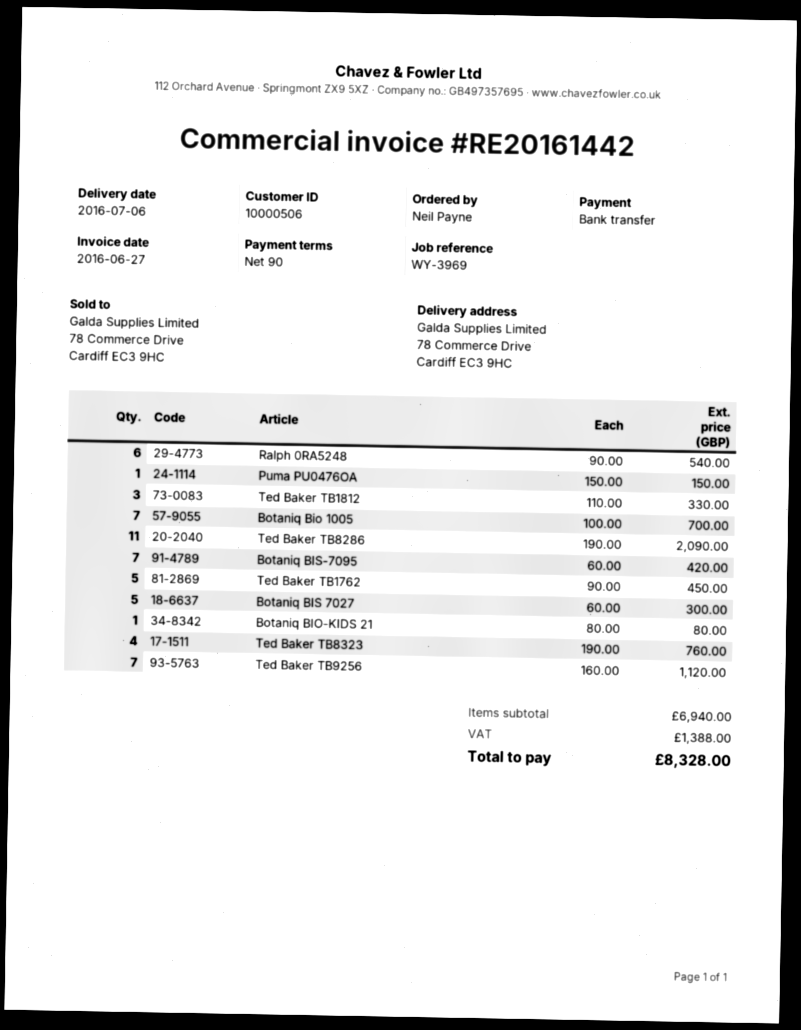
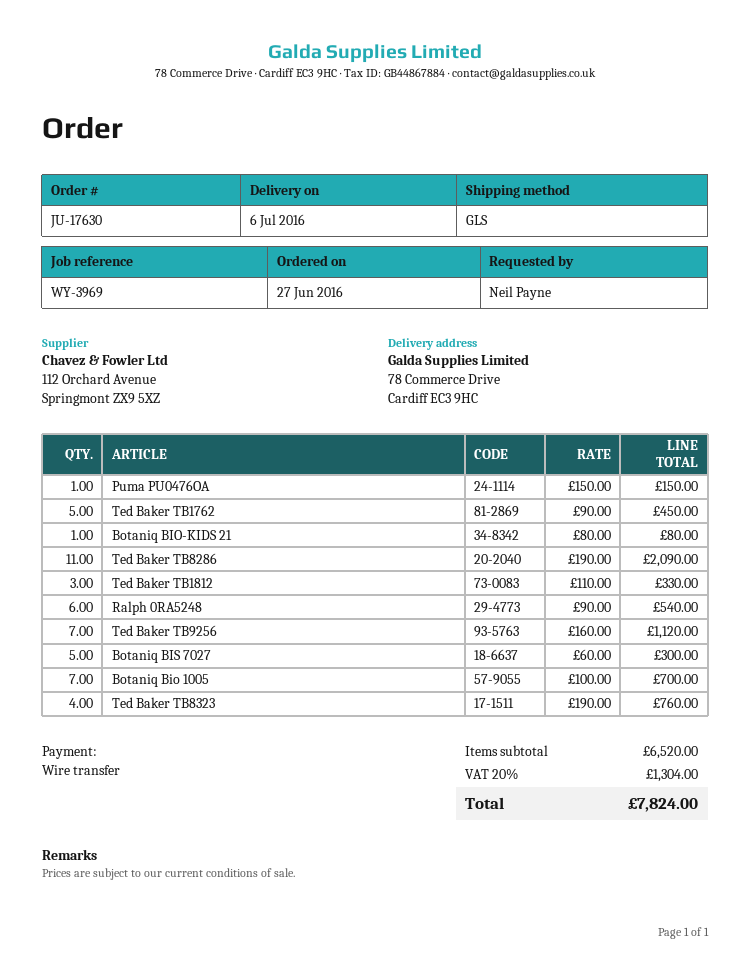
Botaniq BIS-7095: 7 x 60.00 = 420.00 -> none
subtotal: 6940.00 -> 6520.00
tax: 1388.00 -> 1304.00
total: 8328.00 -> 7824.00

